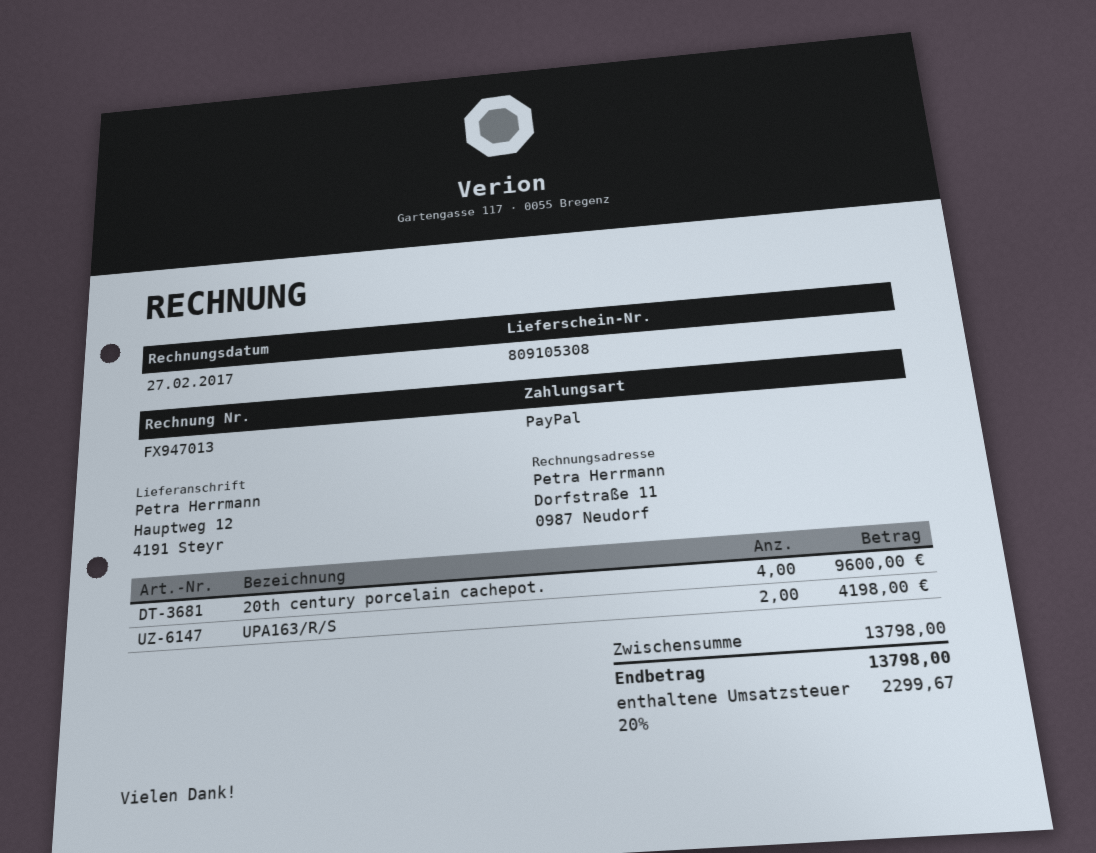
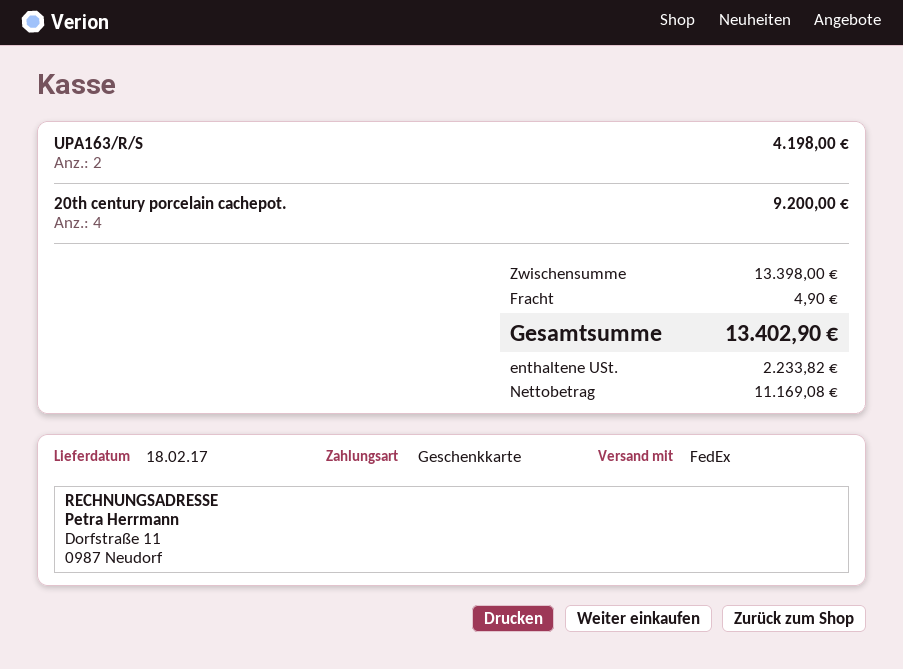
payment method: PayPal -> gift card
20th century porcelain cachepot.: 4 for 9600.00 -> 4 for 9200.00
subtotal: 13798.00 -> 13398.00
shipping: none -> 4.90
tax: 2299.67 -> 2233.82
total: 13798.00 -> 13402.90

